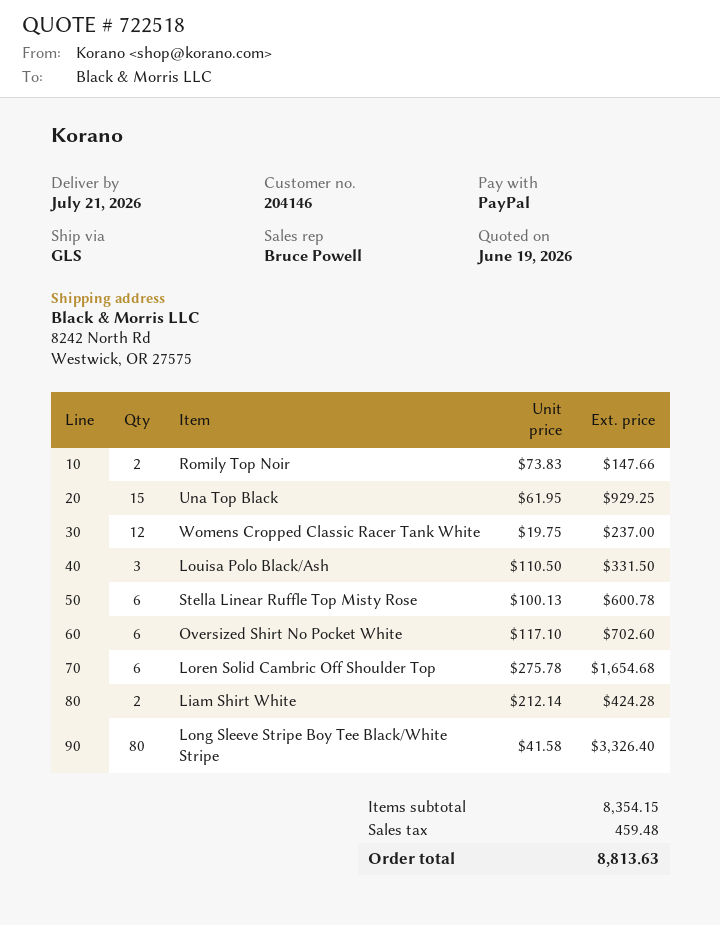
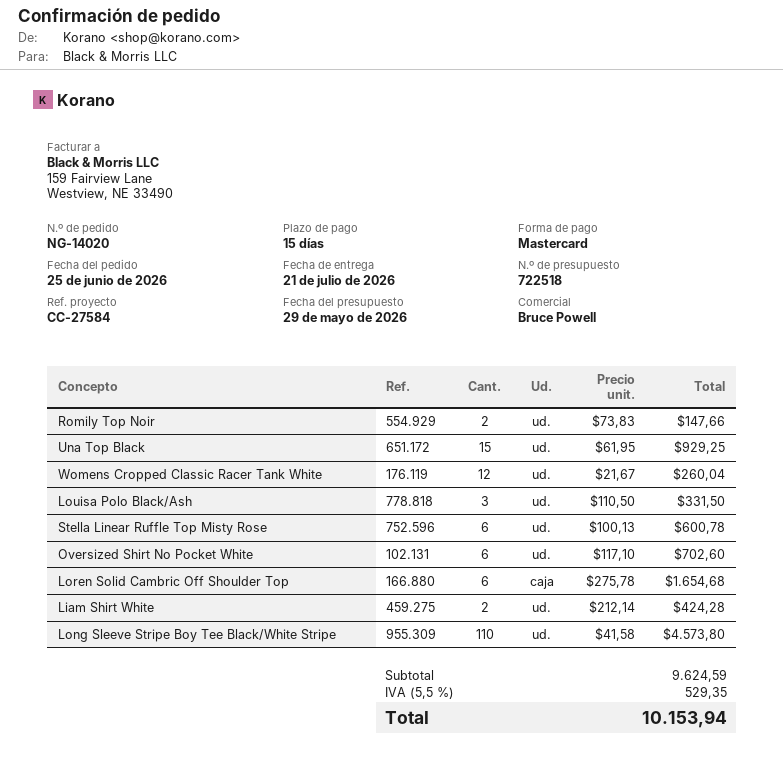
quote date: 2026-06-19 -> 2026-05-29
payment method: PayPal -> Mastercard
Womens Cropped Classic Racer Tank White: 12 x 19.75 = 237.00 -> 12 x 21.67 = 260.04
Long Sleeve Stripe Boy Tee Black/White Stripe: 80 x 41.58 = 3326.40 -> 110 x 41.58 = 4573.80
subtotal: 8354.15 -> 9624.59
tax: 459.48 -> 529.35
total: 8813.63 -> 10153.94

